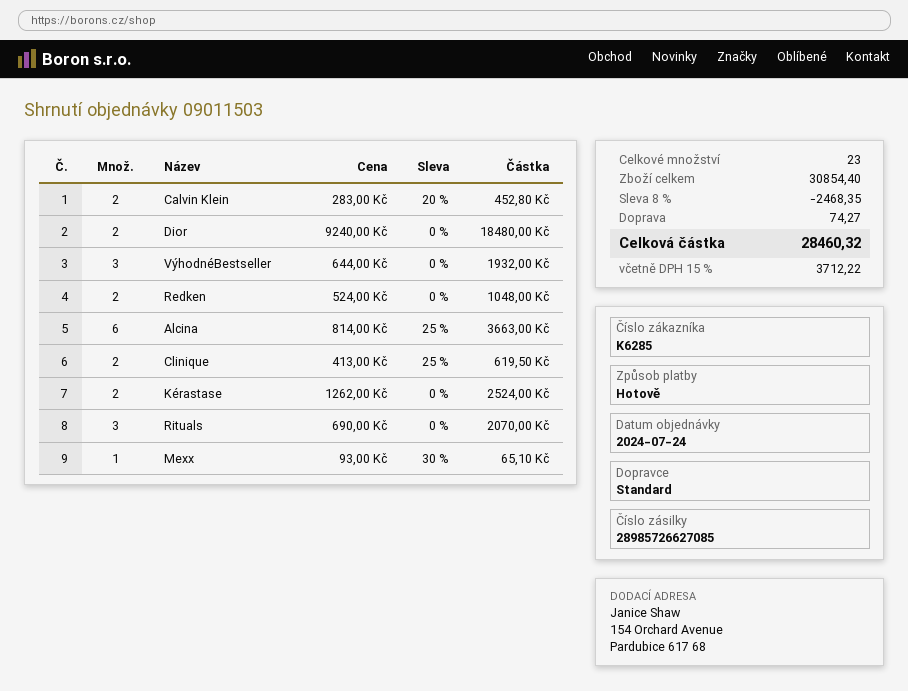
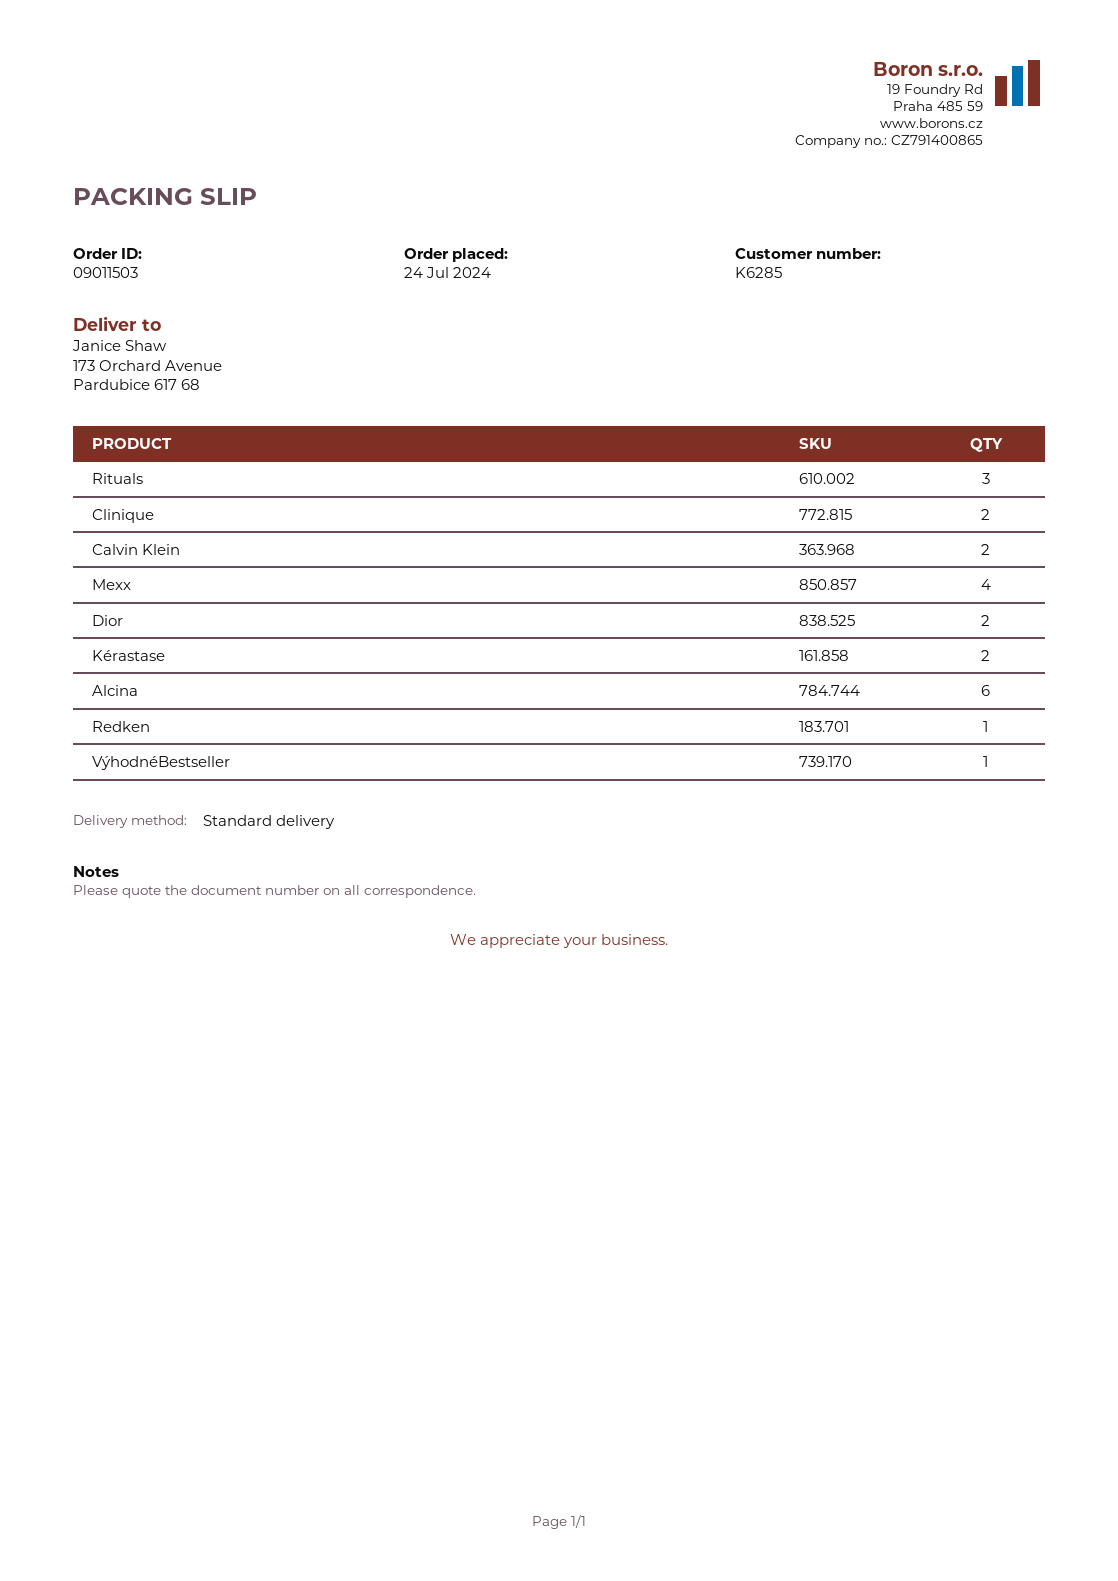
ship to: 154 Orchard Avenue, Pardubice 617 68 -> 173 Orchard Avenue, Pardubice 617 68
VýhodnéBestseller: 3 -> 1
Redken: 2 -> 1
Mexx: 1 -> 4

